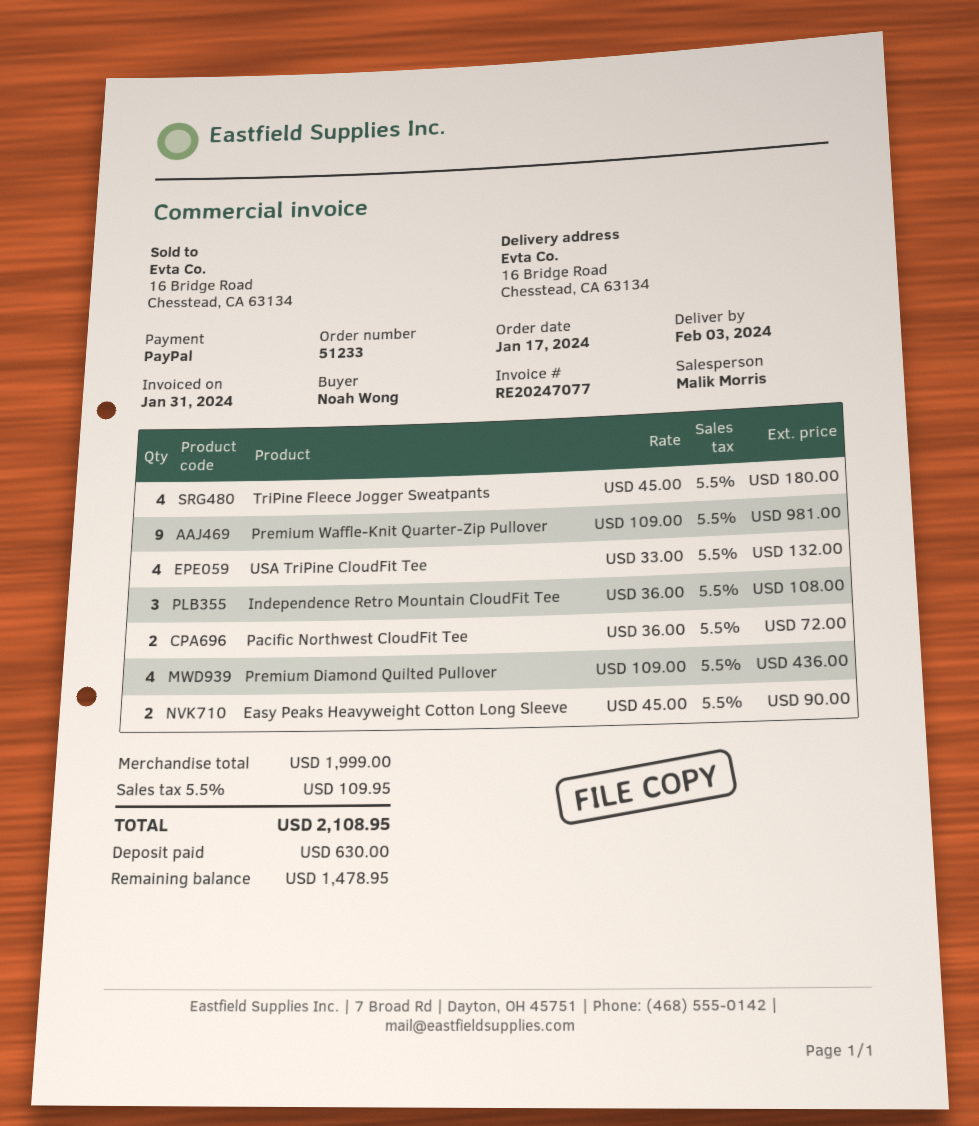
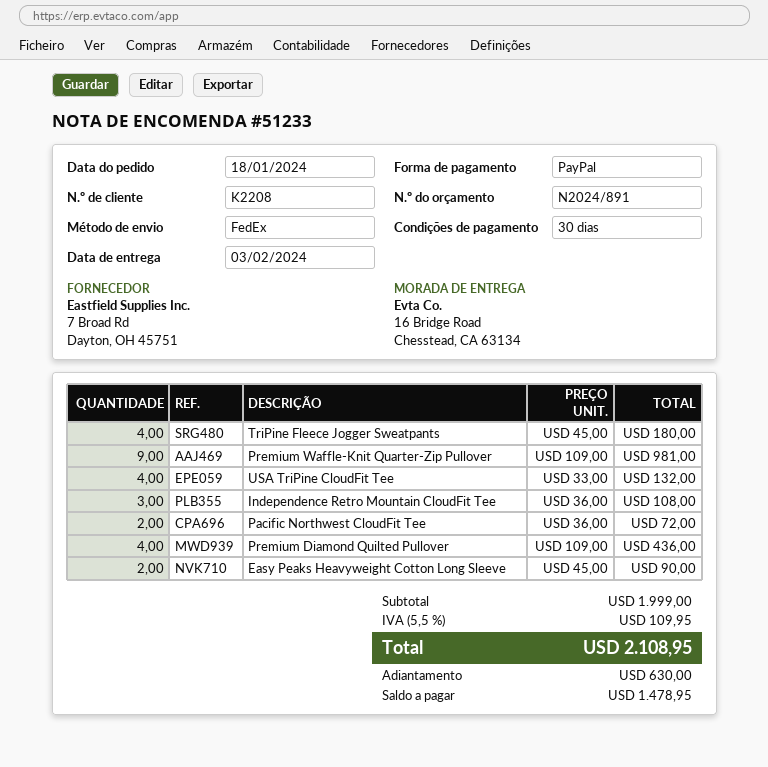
order date: 2024-01-17 -> 2024-01-18

